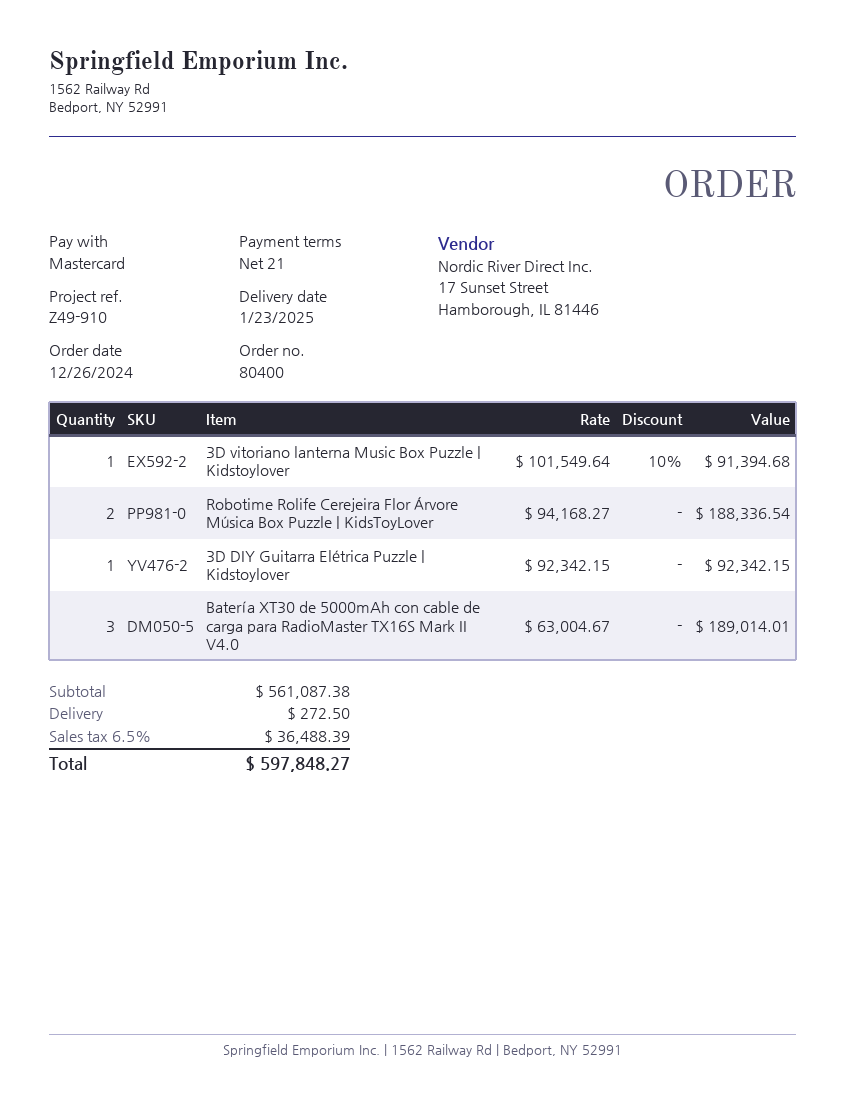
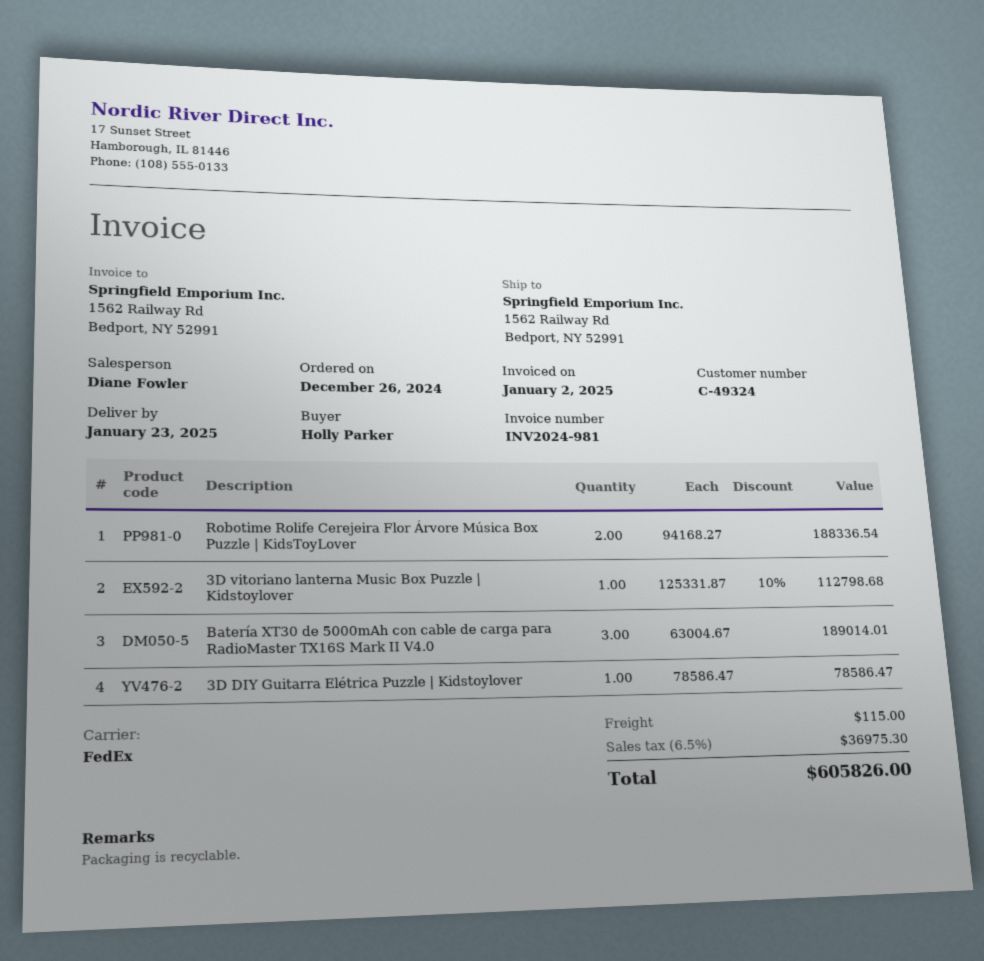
3D vitoriano lanterna Music Box Puzzle | Kidstoylover: 1 x 101549.64 - 10% = 91394.68 -> 1 x 125331.87 - 10% = 112798.68
3D DIY Guitarra Elétrica Puzzle | Kidstoylover: 1 x 92342.15 = 92342.15 -> 1 x 78586.47 = 78586.47
shipping: 272.50 -> 115.00
tax: 6.5% = 36488.39 -> 6.5% = 36975.30
total: 597848.27 -> 605826.00

